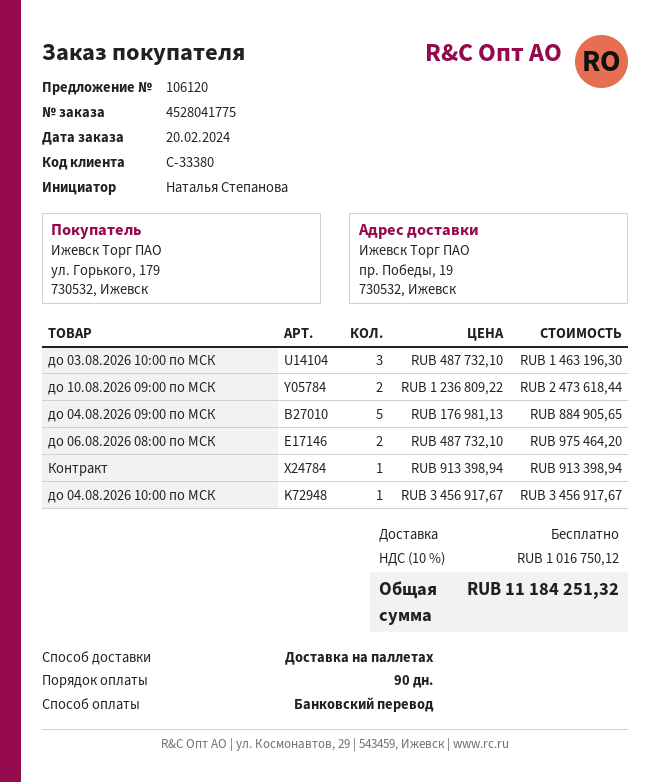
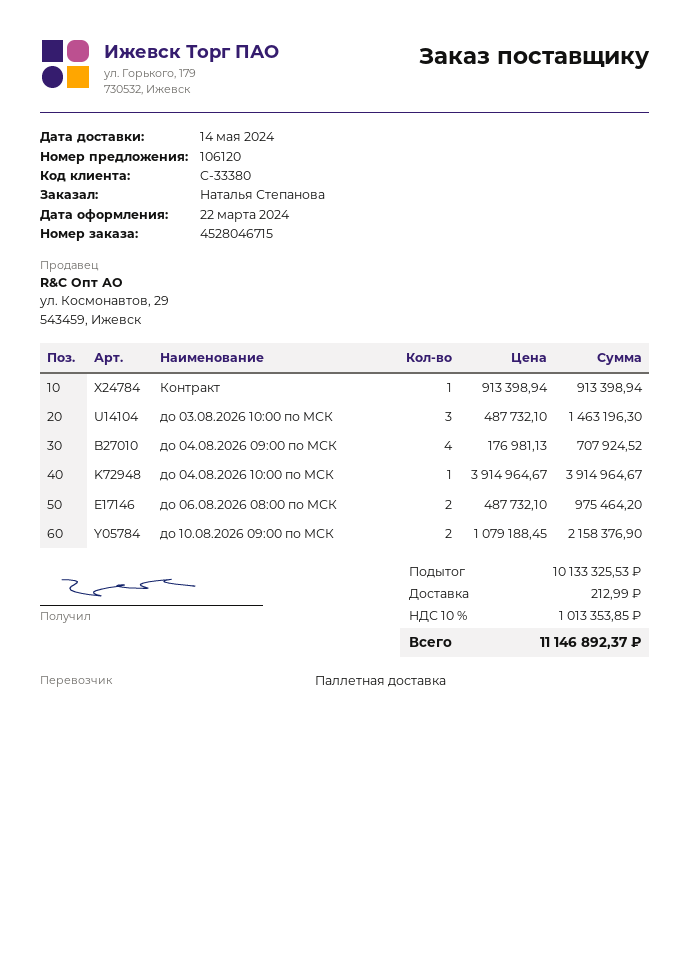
order number: 4528041775 -> 4528046715
order date: 2024-02-20 -> 2024-03-22
до 10.08.2026 09:00 по МСК: 2 x 1236809.22 = 2473618.44 -> 2 x 1079188.45 = 2158376.90
до 04.08.2026 09:00 по МСК: 5 x 176981.13 = 884905.65 -> 4 x 176981.13 = 707924.52
до 04.08.2026 10:00 по МСК: 1 x 3456917.67 = 3456917.67 -> 1 x 3914964.67 = 3914964.67
shipping: 0.00 -> 212.99
tax: 10% = 1016750.12 -> 10% = 1013353.85
total: 11184251.32 -> 11146892.37

